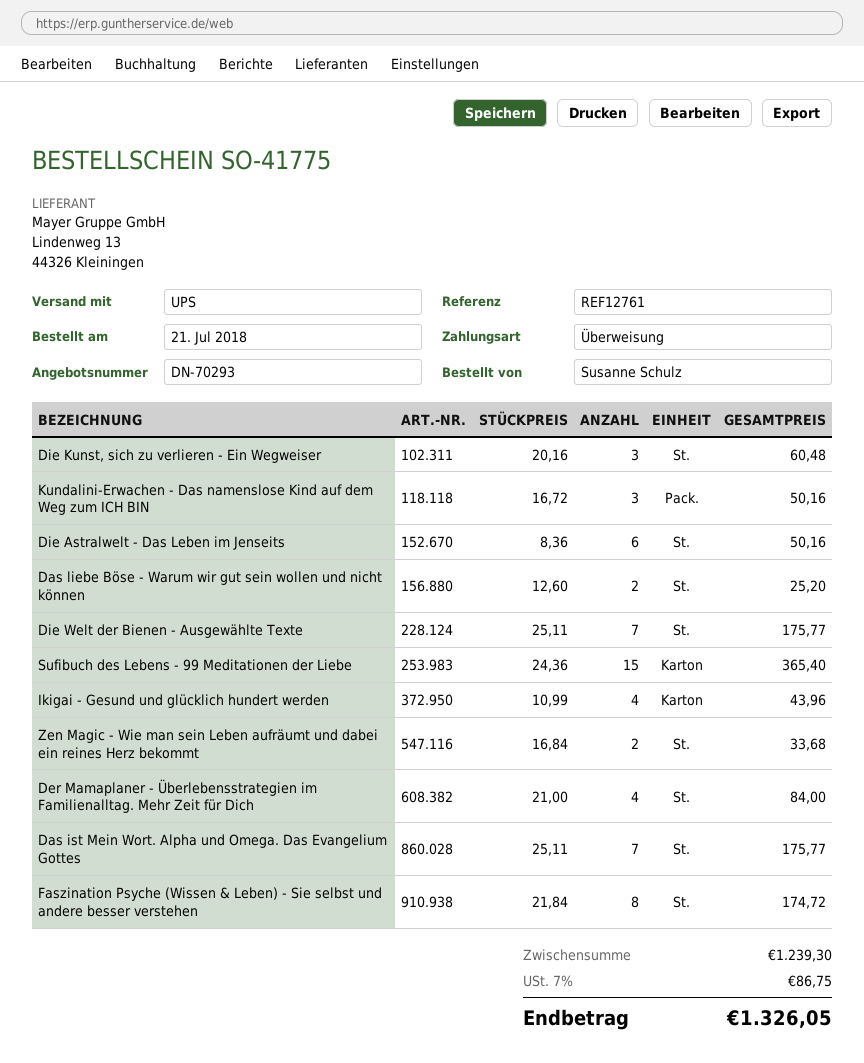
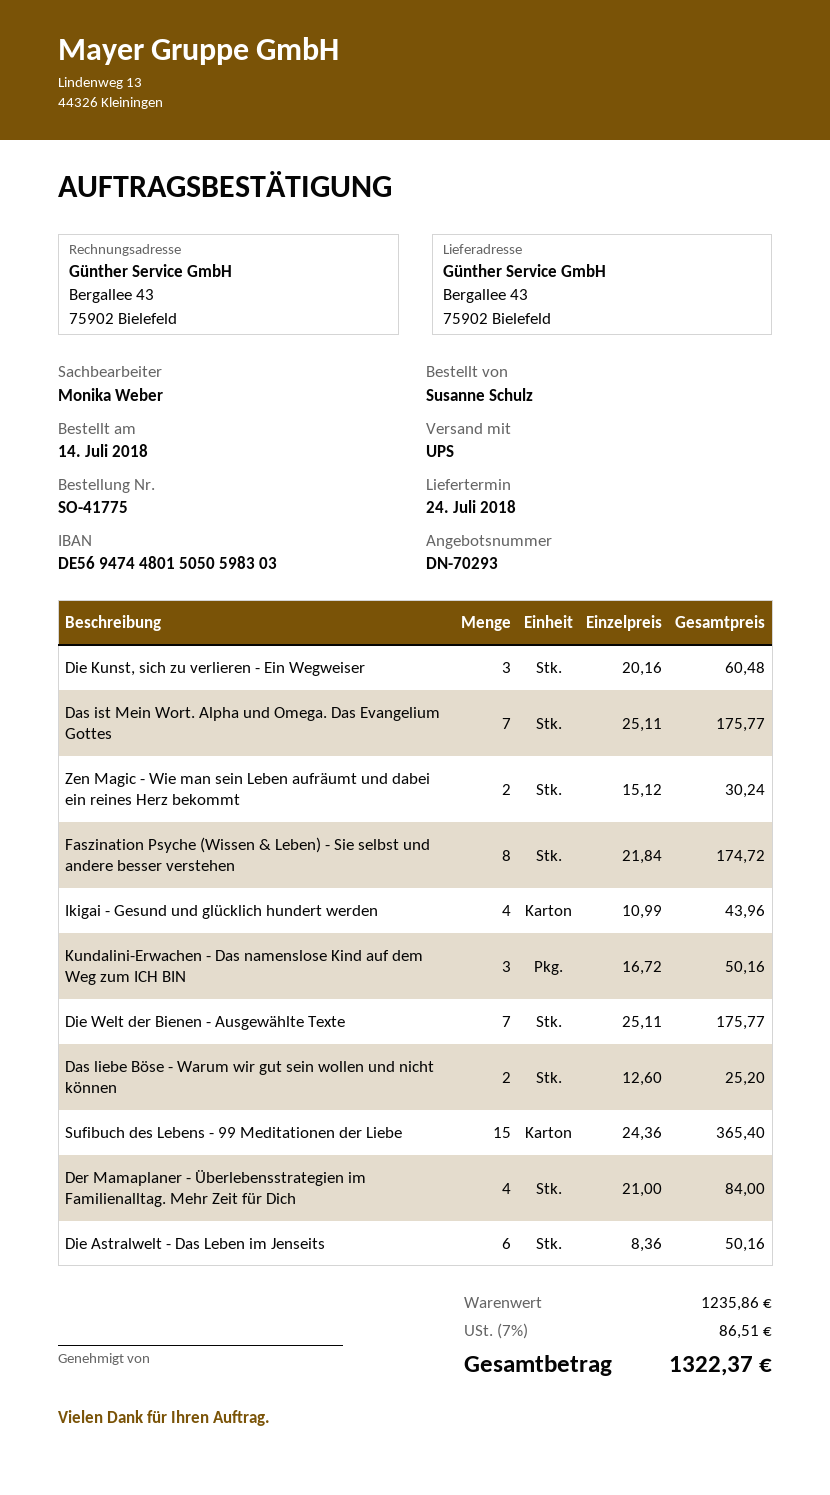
order date: 2018-07-21 -> 2018-07-14
Zen Magic - Wie man sein Leben aufräumt und dabei ein reines Herz bekommt: 2 x 16.84 = 33.68 -> 2 x 15.12 = 30.24
subtotal: 1239.30 -> 1235.86
tax: 7% = 86.75 -> 7% = 86.51
total: 1326.05 -> 1322.37

